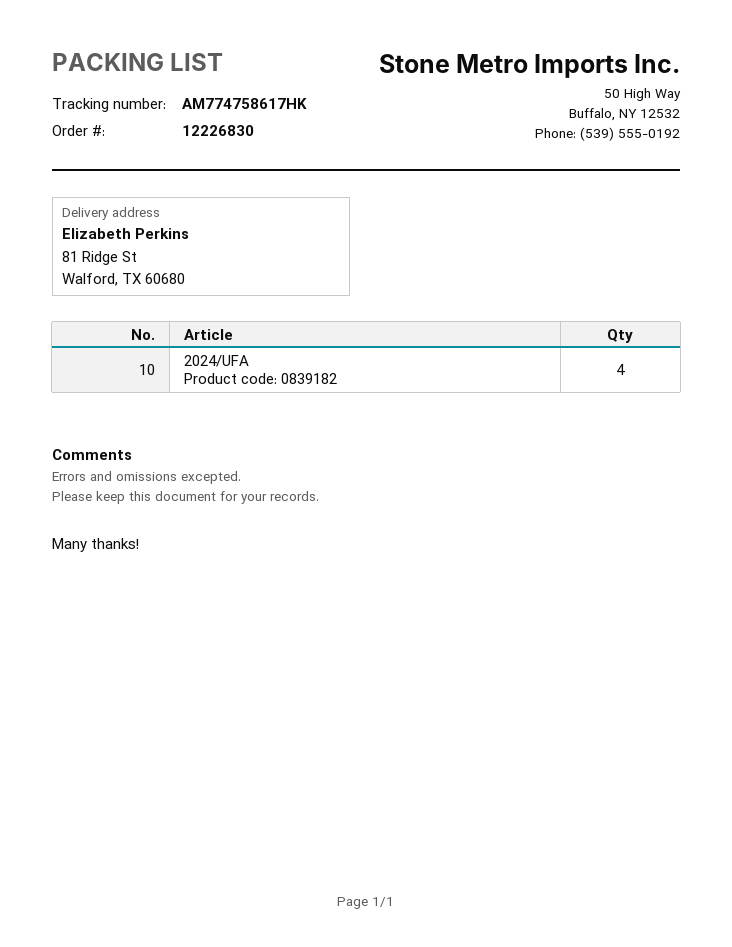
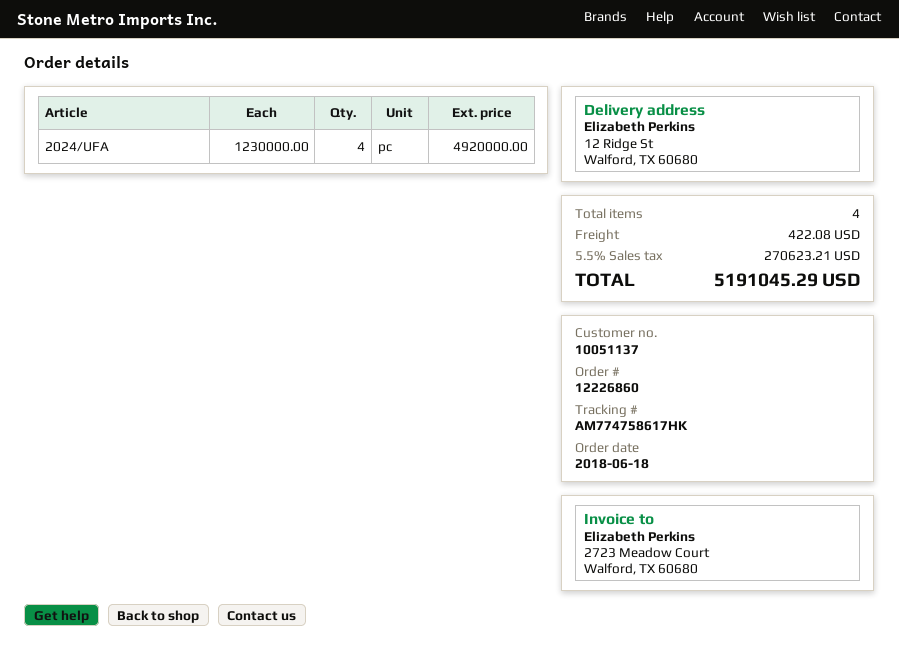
order number: 12226830 -> 12226860
ship to: 81 Ridge St, Walford, TX 60680 -> 12 Ridge St, Walford, TX 60680

